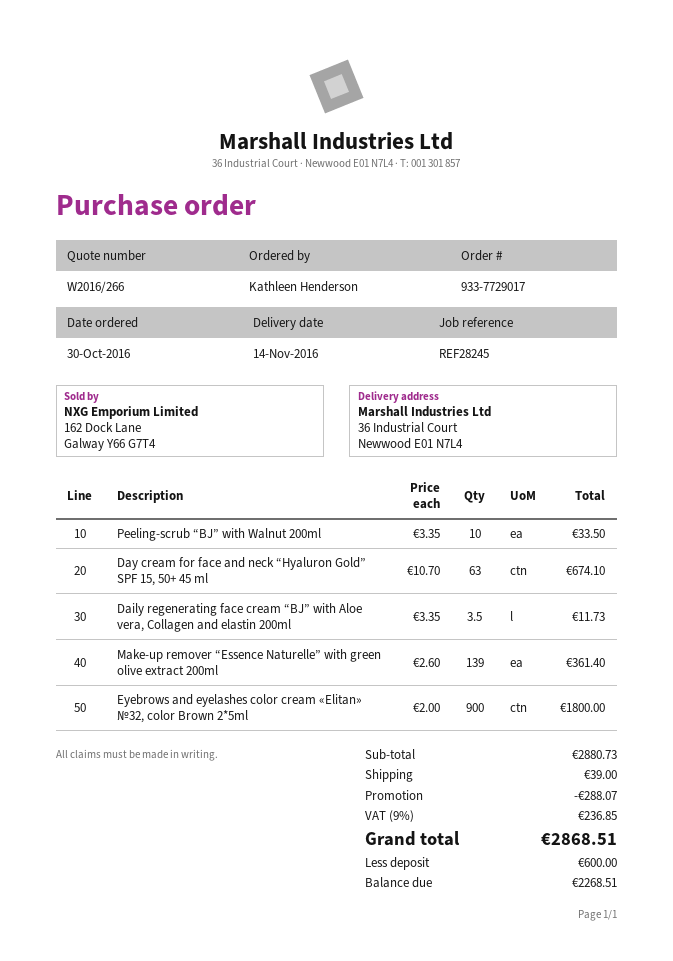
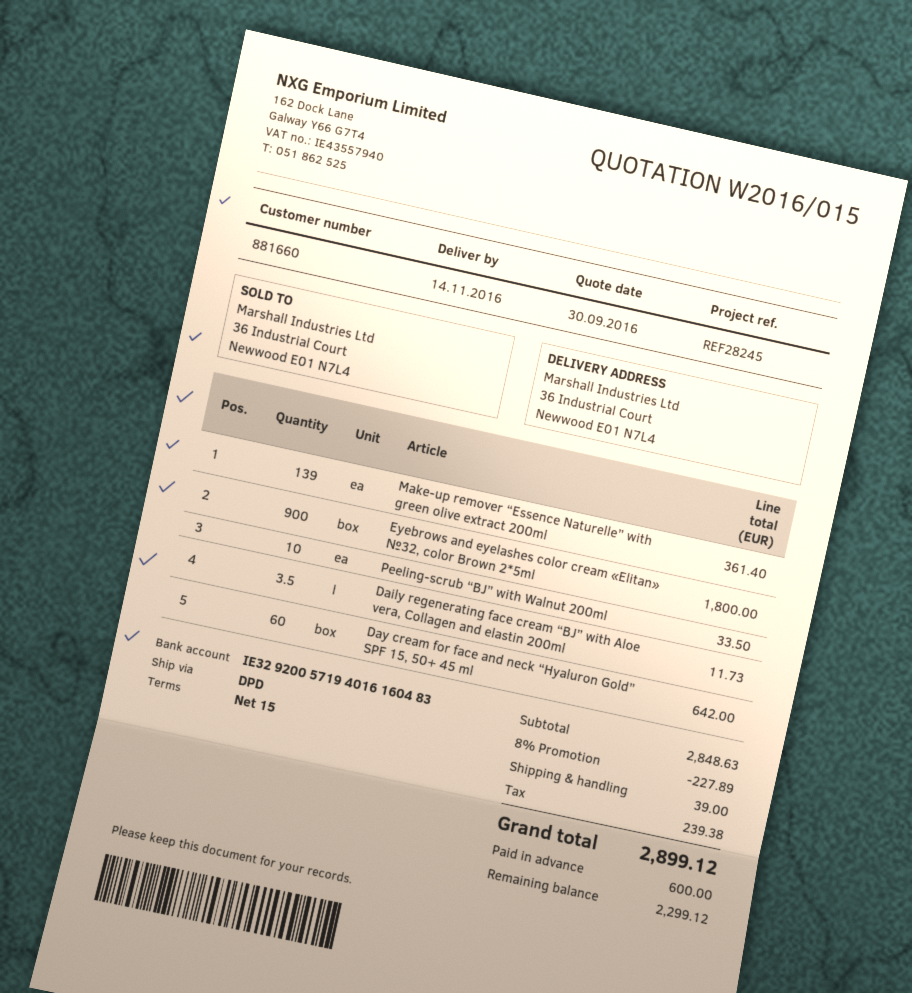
quote number: W2016/266 -> W2016/015
Day cream for face and neck “Hyaluron Gold” SPF 15, 50+ 45 ml: 63 for 674.10 -> 60 for 642.00
subtotal: 2880.73 -> 2848.63
discount: 288.07 -> 227.89
tax: 236.85 -> 239.38
total: 2868.51 -> 2899.12
balance: 2268.51 -> 2299.12

